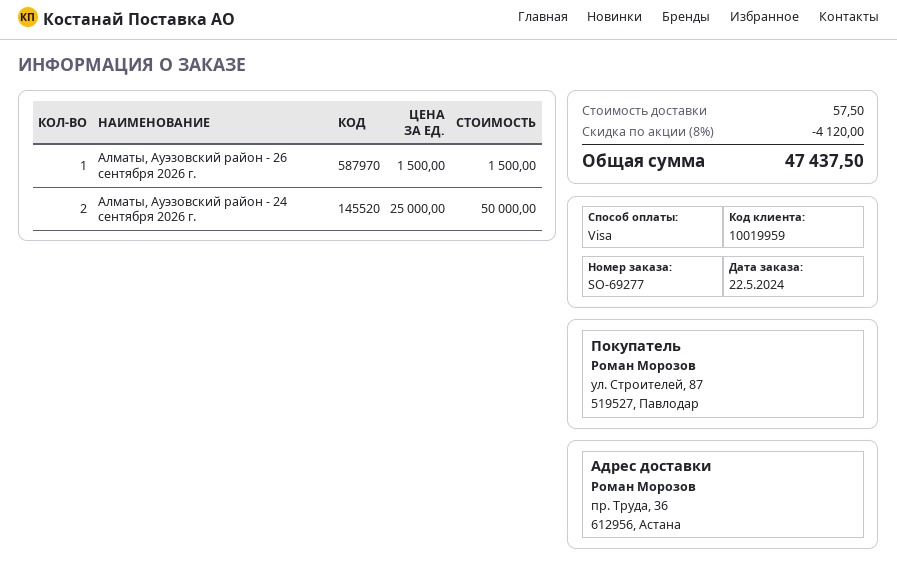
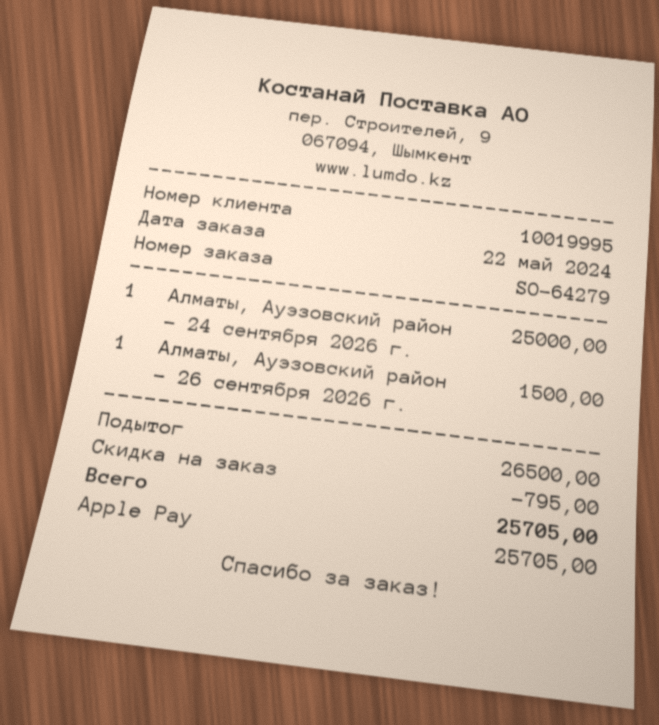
order number: SO-69277 -> SO-64279
customer number: 10019959 -> 10019995
payment method: Visa -> Apple Pay
Алматы, Ауэзовский район - 24 сентября 2026 г.: 2 for 50000.00 -> 1 for 25000.00
discount: 4120.00 -> 795.00
shipping: 57.50 -> none
total: 47437.50 -> 25705.00

